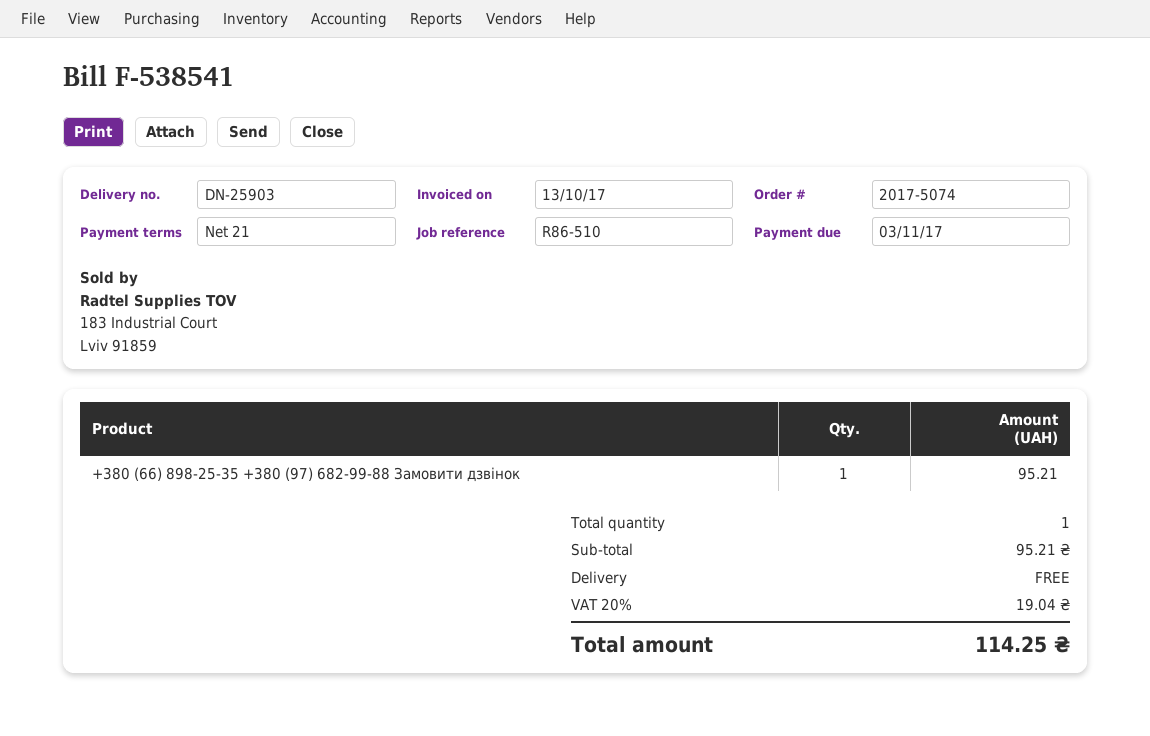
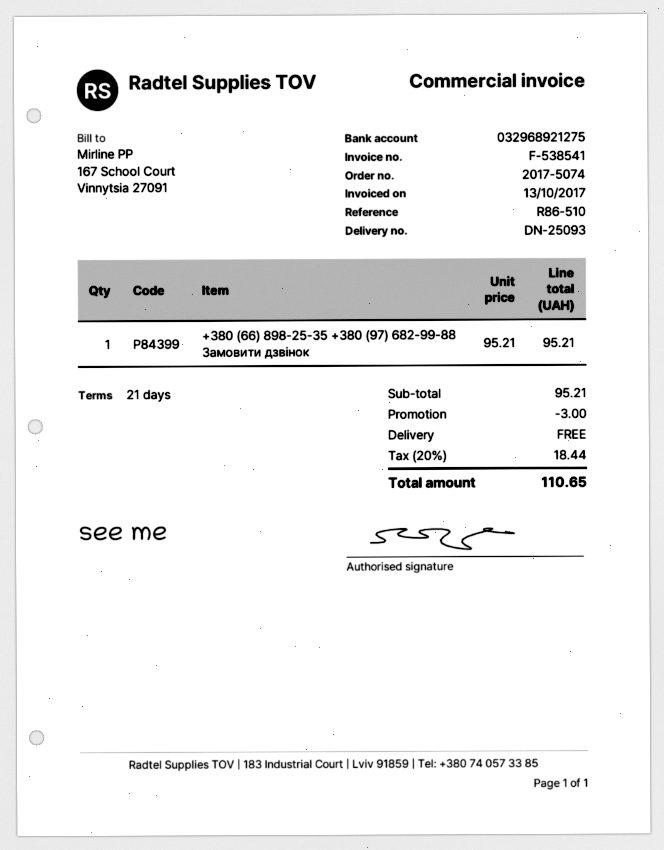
delivery note number: DN-25903 -> DN-25093
discount: none -> 3.00
tax: 20% = 19.04 -> 20% = 18.44
total: 114.25 -> 110.65

